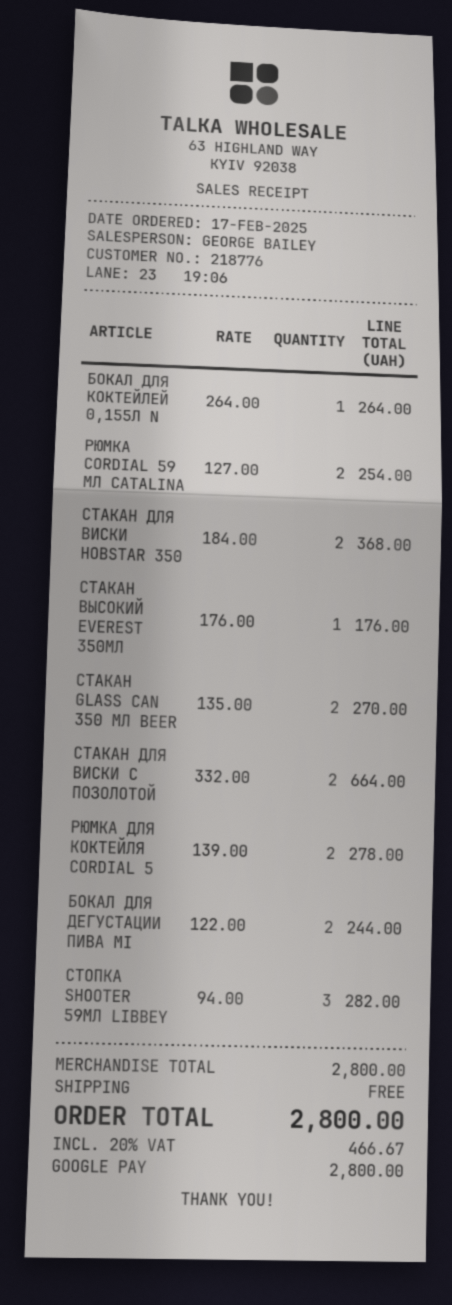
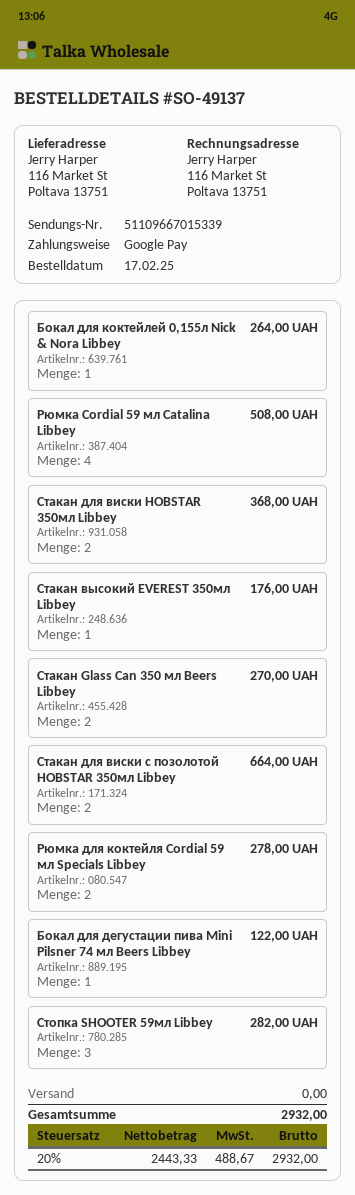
РЮМКА CORDIAL 59 МЛ CATALINA: 2 for 254.00 -> 4 for 508.00
БОКАЛ ДЛЯ ДЕГУСТАЦИИ ПИВА MI: 2 for 244.00 -> 1 for 122.00
tax: 20% = 466.67 -> 20% = 488.67
total: 2800.00 -> 2932.00

